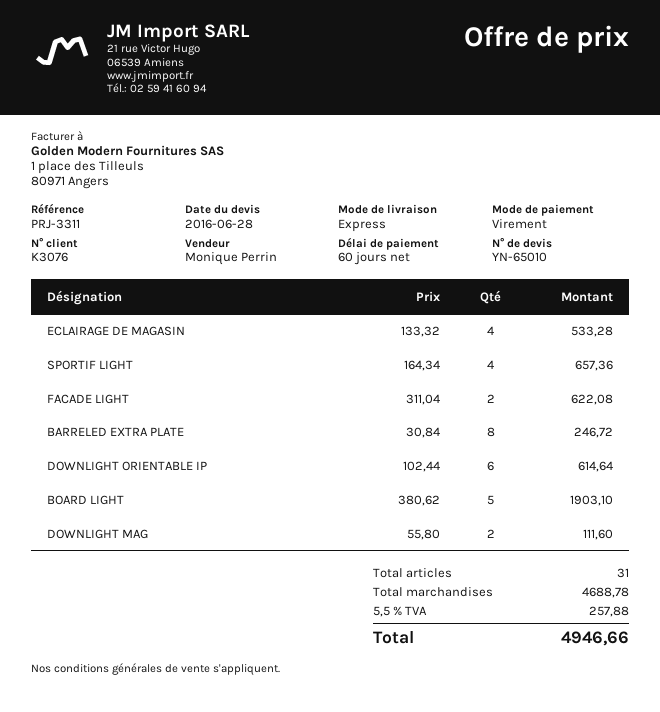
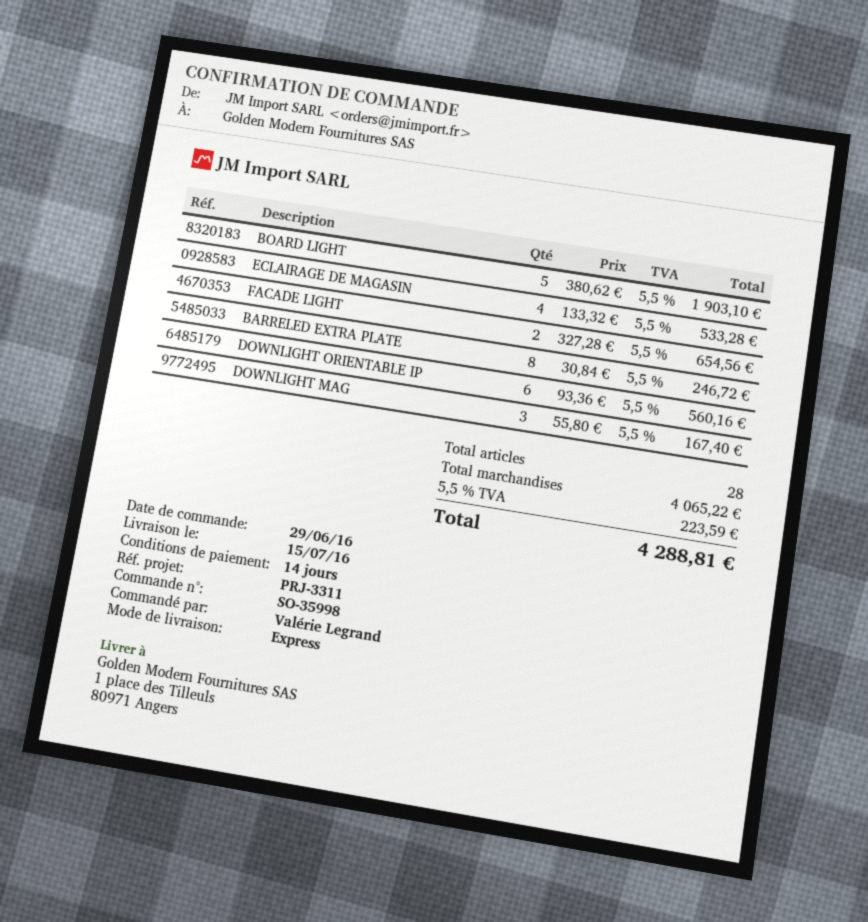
payment terms: 60 days -> 14 days
SPORTIF LIGHT: 4 x 164.34 = 657.36 -> none
FACADE LIGHT: 2 x 311.04 = 622.08 -> 2 x 327.28 = 654.56
DOWNLIGHT ORIENTABLE IP: 6 x 102.44 = 614.64 -> 6 x 93.36 = 560.16
DOWNLIGHT MAG: 2 x 55.80 = 111.60 -> 3 x 55.80 = 167.40
total quantity: 31 -> 28
subtotal: 4688.78 -> 4065.22
tax: 5.5% = 257.88 -> 5.5% = 223.59
total: 4946.66 -> 4288.81

